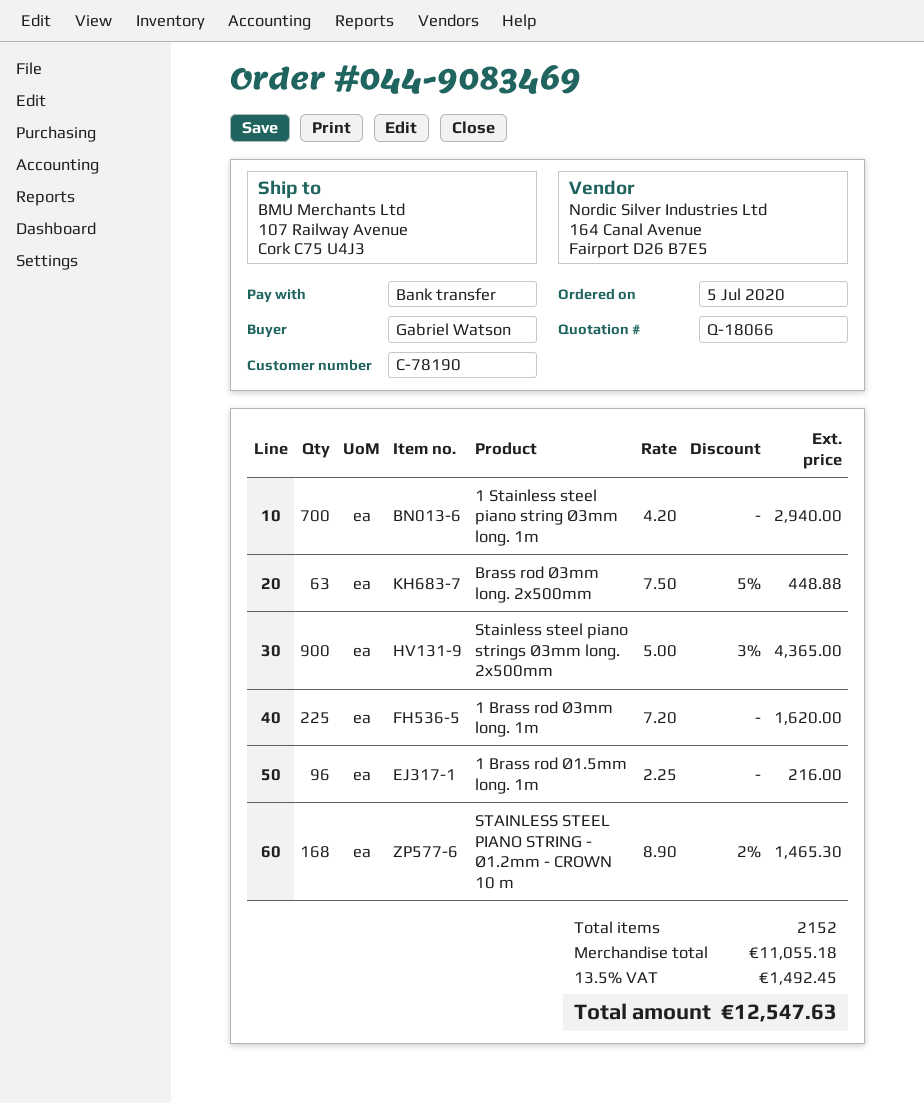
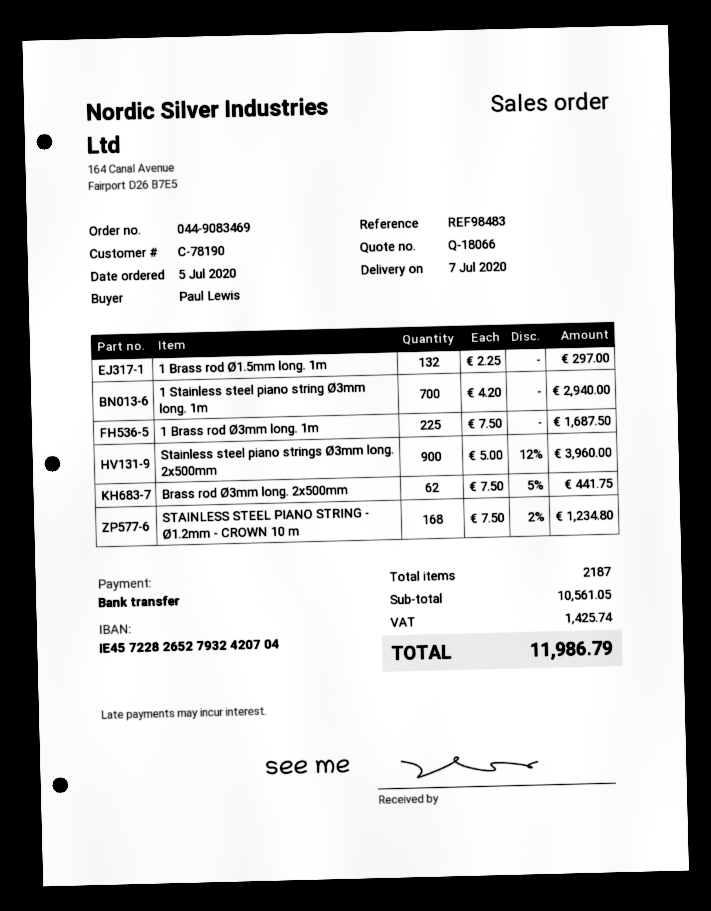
ordered by: Gabriel Watson -> Paul Lewis
Brass rod Ø3mm long. 2x500mm: 63 x 7.50 - 5% = 448.88 -> 62 x 7.50 - 5% = 441.75
Stainless steel piano strings Ø3mm long. 2x500mm: 900 x 5.00 - 3% = 4365.00 -> 900 x 5.00 - 12% = 3960.00
1 Brass rod Ø3mm long. 1m: 225 x 7.20 = 1620.00 -> 225 x 7.50 = 1687.50
1 Brass rod Ø1.5mm long. 1m: 96 x 2.25 = 216.00 -> 132 x 2.25 = 297.00
STAINLESS STEEL PIANO STRING - Ø1.2mm - CROWN 10 m: 168 x 8.90 - 2% = 1465.30 -> 168 x 7.50 - 2% = 1234.80
total quantity: 2152 -> 2187
subtotal: 11055.18 -> 10561.05
tax: 1492.45 -> 1425.74
total: 12547.63 -> 11986.79

